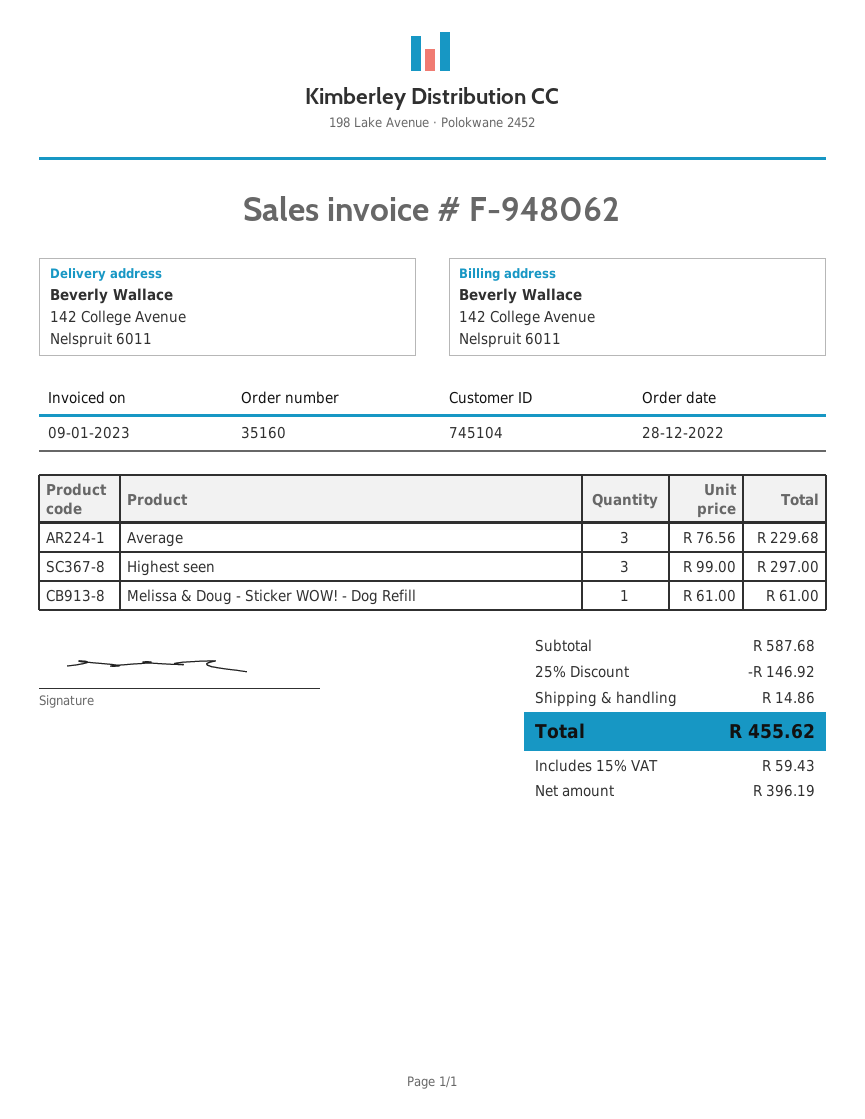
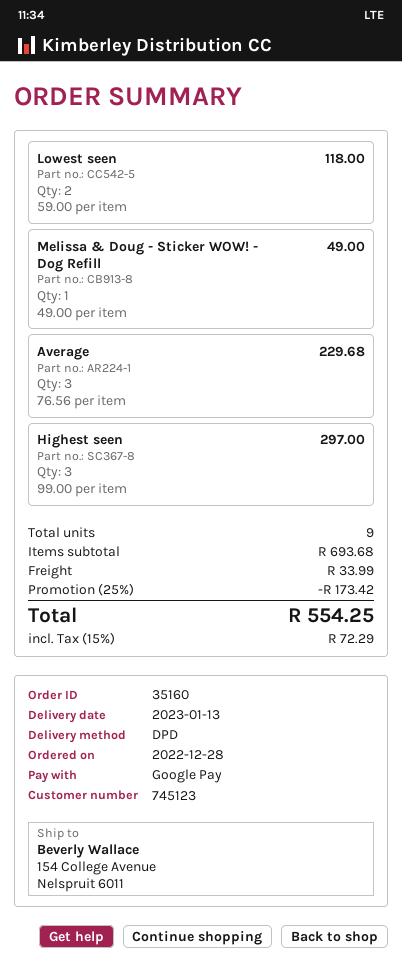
customer number: 745104 -> 745123
ship to: 142 College Avenue, Nelspruit 6011 -> 154 College Avenue, Nelspruit 6011
Melissa & Doug - Sticker WOW! - Dog Refill: 1 x 61.00 = 61.00 -> 1 x 49.00 = 49.00
Lowest seen: none -> 2 x 59.00 = 118.00
subtotal: 587.68 -> 693.68
discount: 25% = 146.92 -> 25% = 173.42
shipping: 14.86 -> 33.99
tax: 15% = 59.43 -> 15% = 72.29
total: 455.62 -> 554.25

